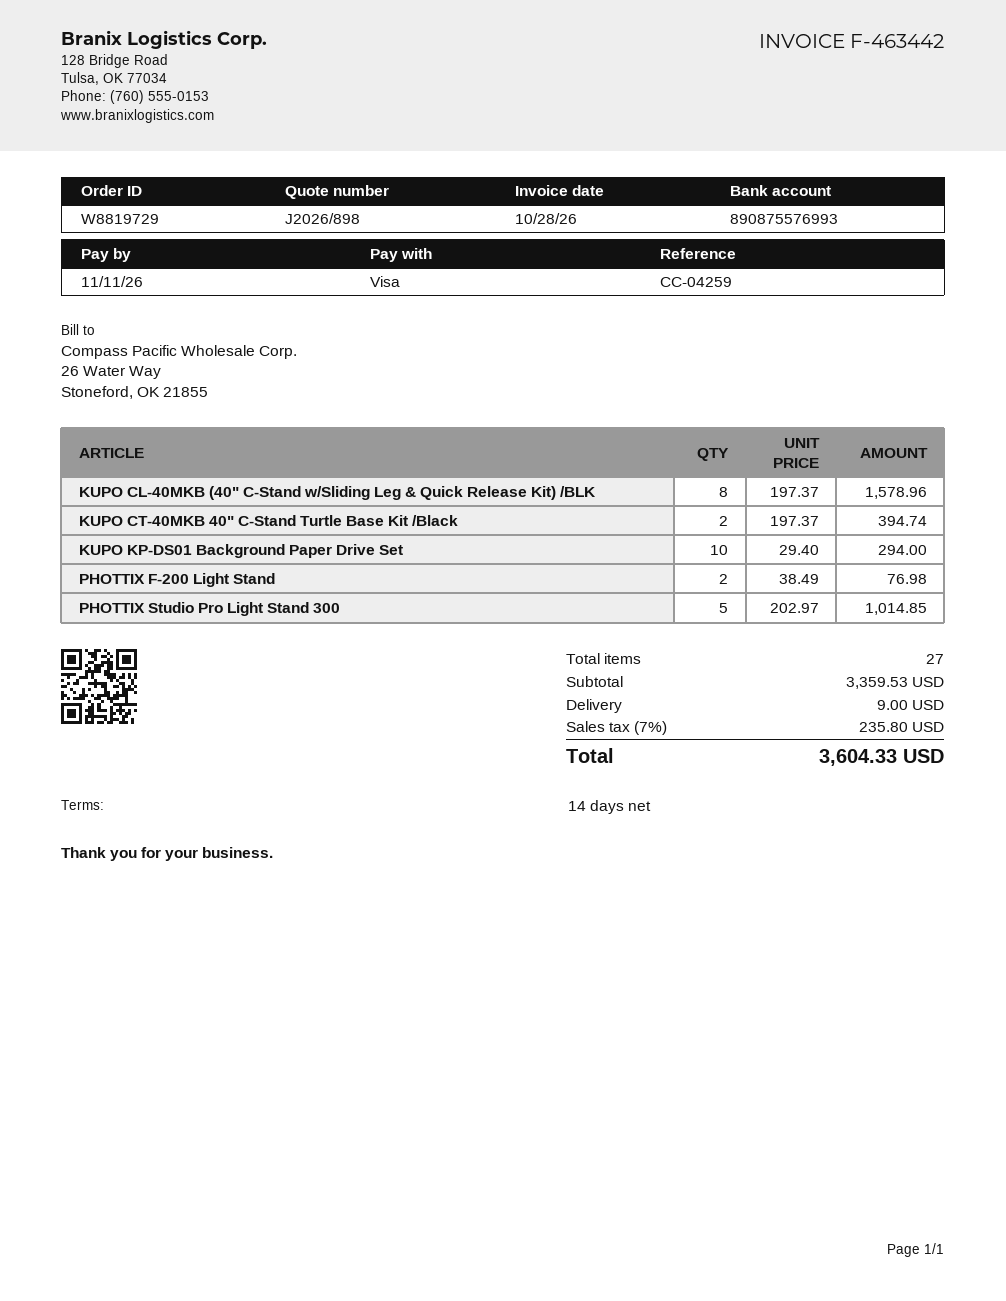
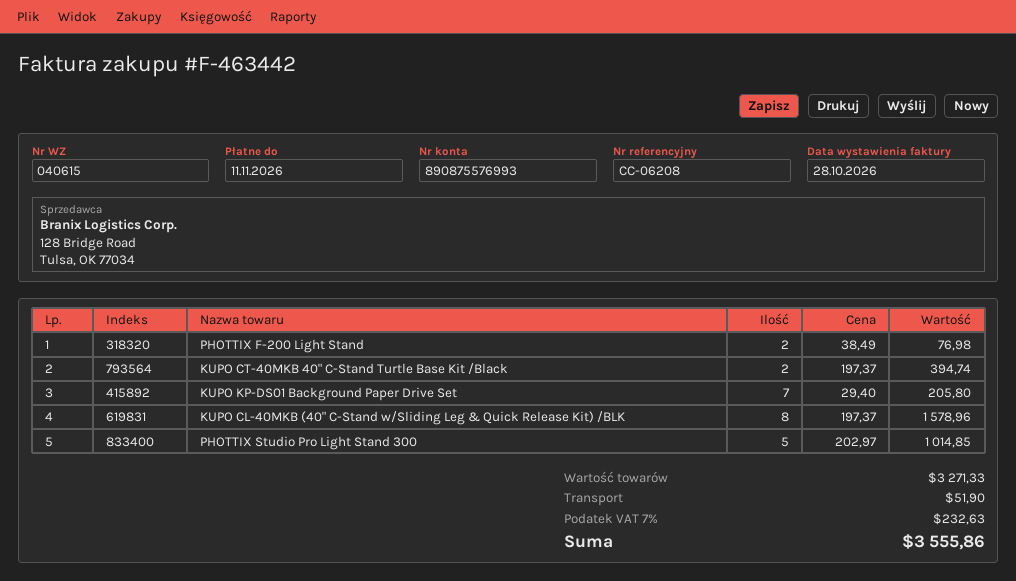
reference: CC-04259 -> CC-06208
KUPO KP-DS01 Background Paper Drive Set: 10 x 29.40 = 294.00 -> 7 x 29.40 = 205.80
subtotal: 3359.53 -> 3271.33
shipping: 9.00 -> 51.90
tax: 7% = 235.80 -> 7% = 232.63
total: 3604.33 -> 3555.86

